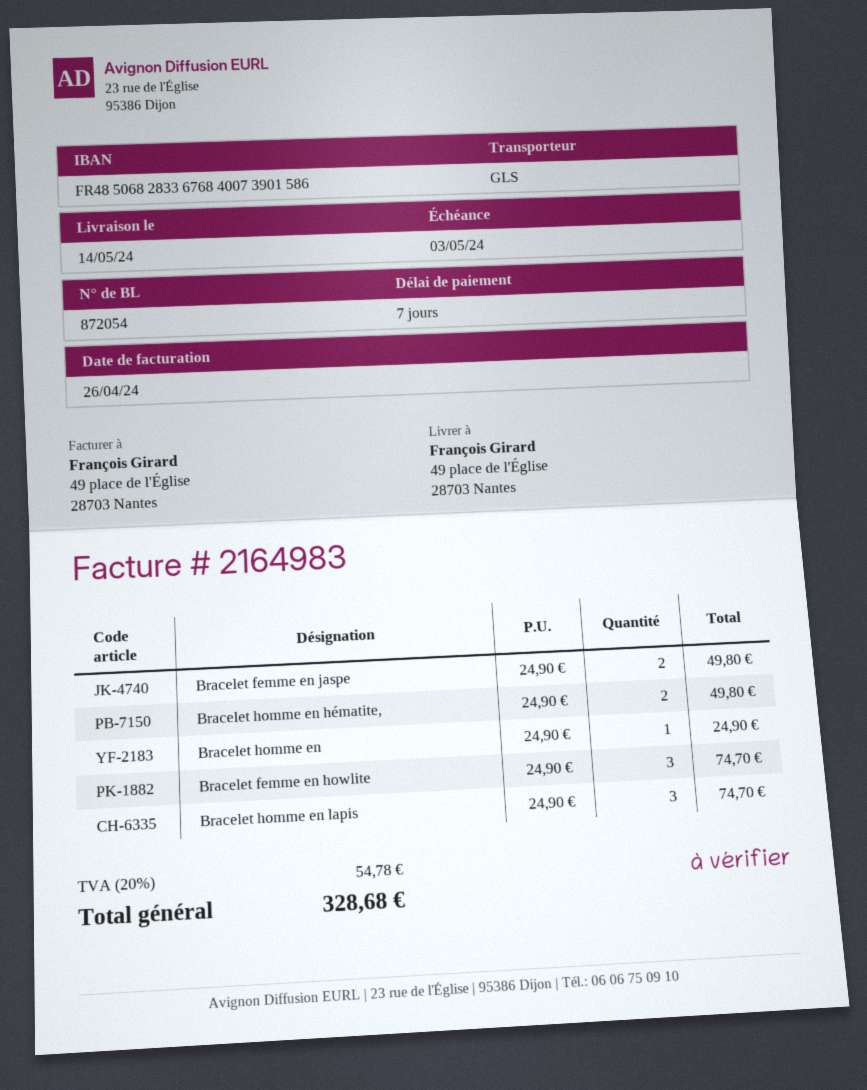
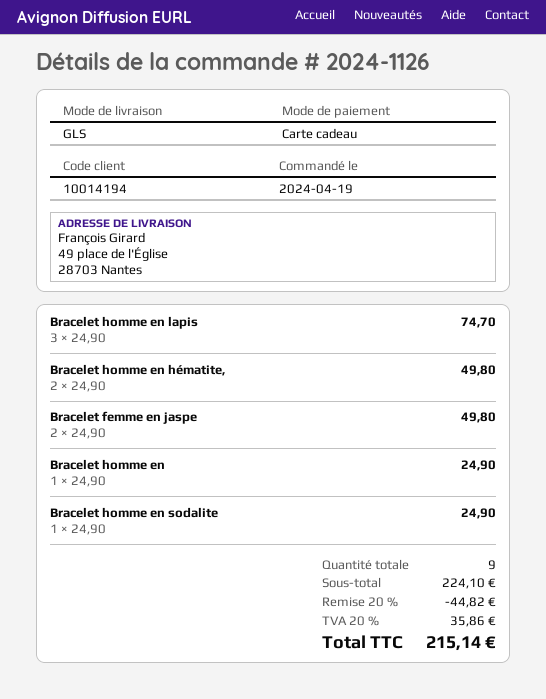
Bracelet femme en howlite: 3 x 24.90 = 74.70 -> none
Bracelet homme en sodalite: none -> 1 x 24.90 = 24.90
discount: none -> 20% = 44.82
tax: 20% = 54.78 -> 20% = 35.86
total: 328.68 -> 215.14

